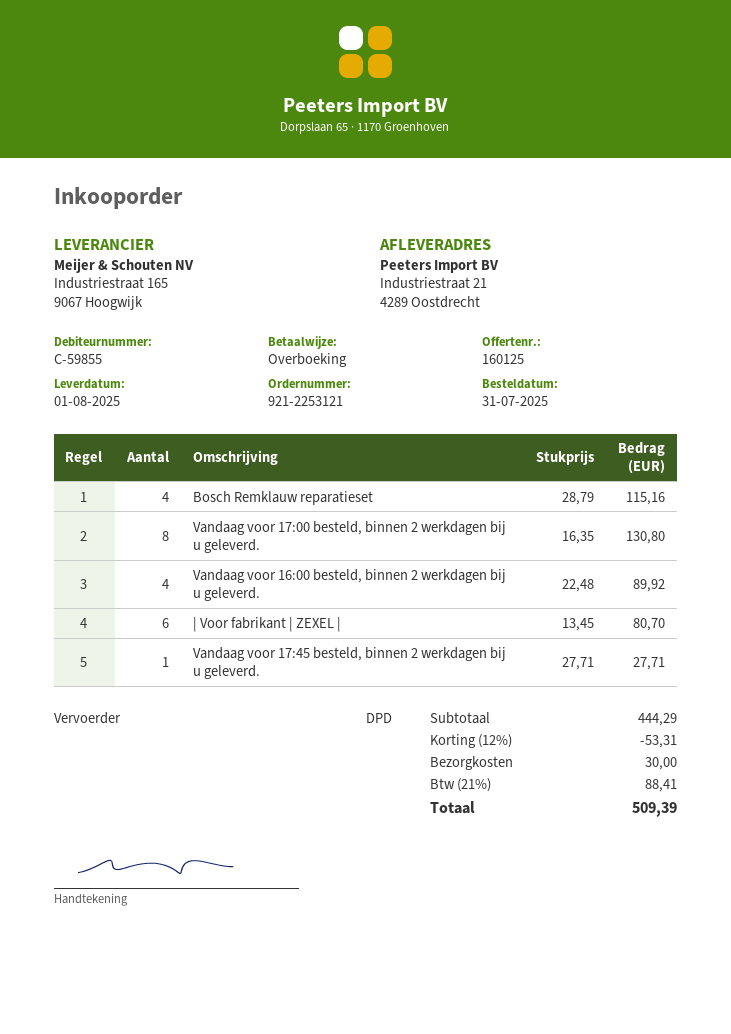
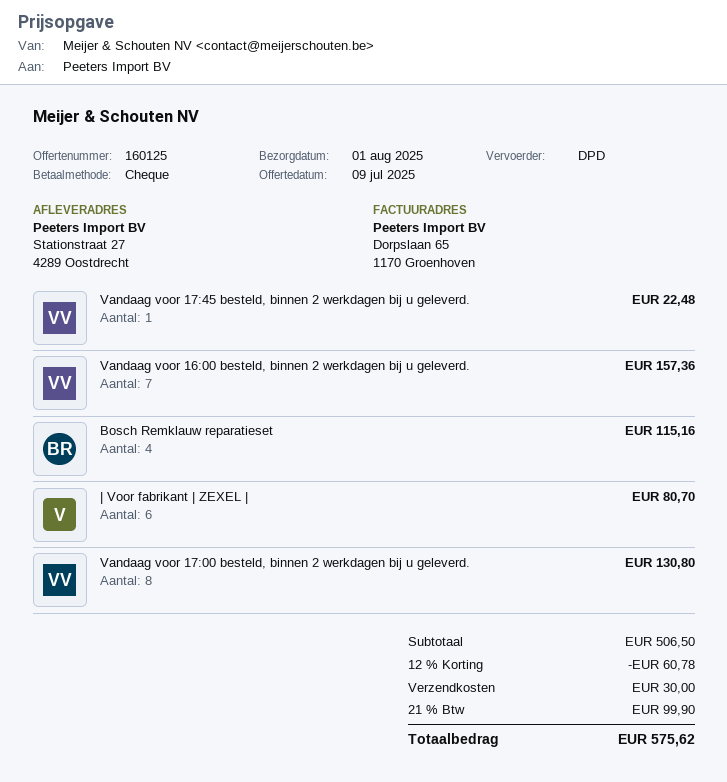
payment method: bank transfer -> cheque
ship to: Industriestraat 21, 4289 Oostdrecht -> Stationstraat 27, 4289 Oostdrecht
Vandaag voor 16:00 besteld, binnen 2 werkdagen bij u geleverd.: 4 for 89.92 -> 7 for 157.36
Vandaag voor 17:45 besteld, binnen 2 werkdagen bij u geleverd.: 1 for 27.71 -> 1 for 22.48
subtotal: 444.29 -> 506.50
discount: 12% = 53.31 -> 12% = 60.78
tax: 21% = 88.41 -> 21% = 99.90
total: 509.39 -> 575.62

